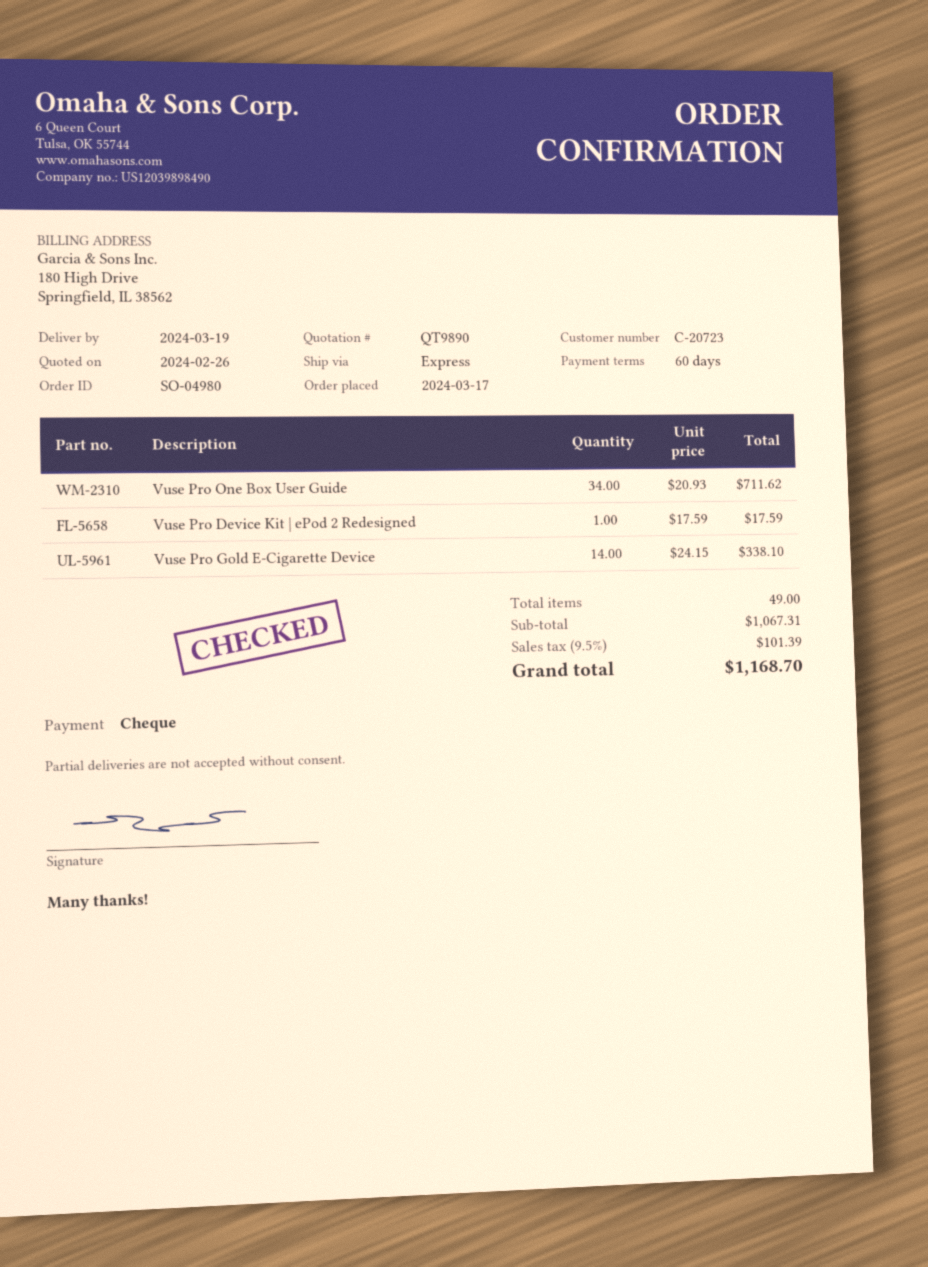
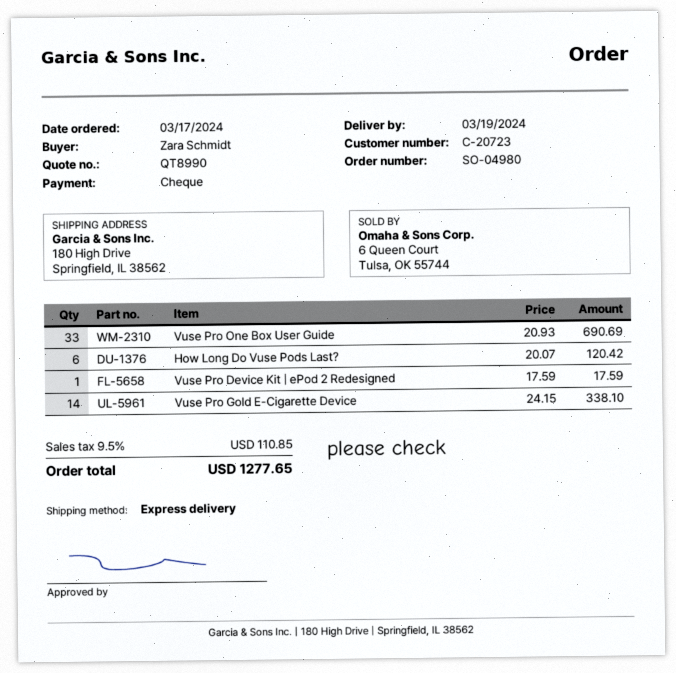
quote number: QT9890 -> QT8990
Vuse Pro One Box User Guide: 34 x 20.93 = 711.62 -> 33 x 20.93 = 690.69
How Long Do Vuse Pods Last?: none -> 6 x 20.07 = 120.42
tax: 9.5% = 101.39 -> 9.5% = 110.85
total: 1168.70 -> 1277.65

